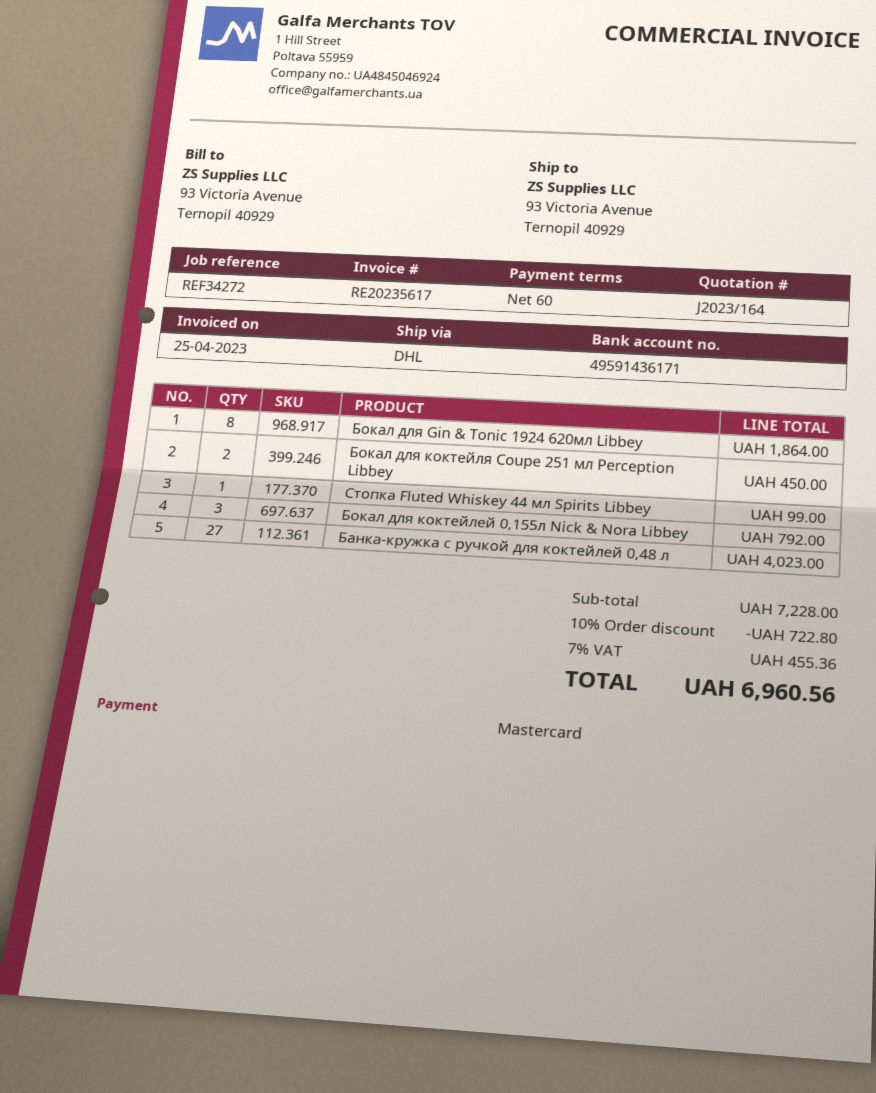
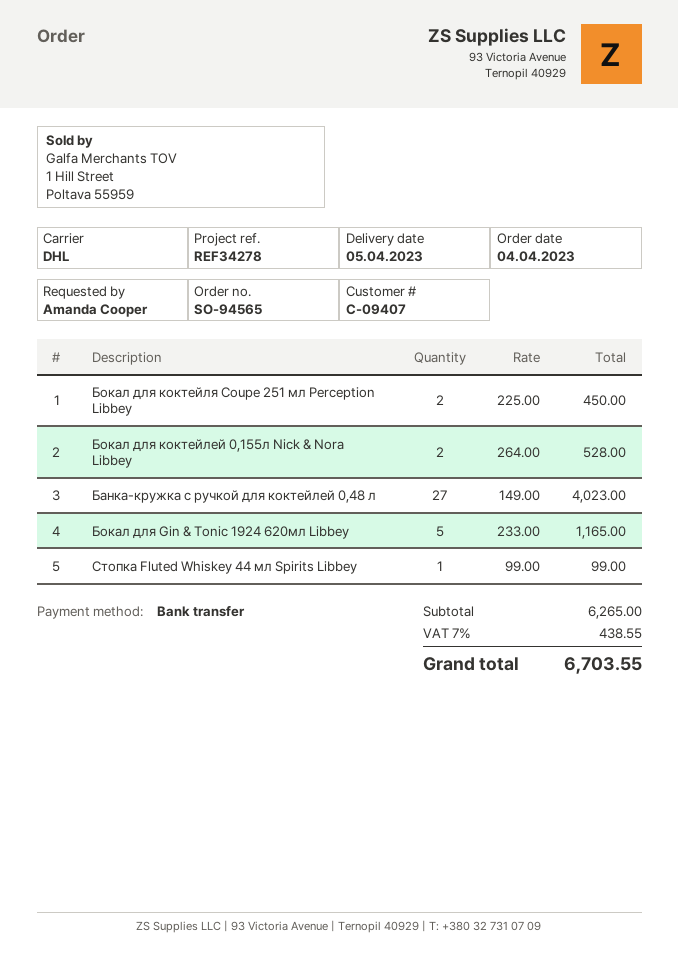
reference: REF34272 -> REF34278
payment method: Mastercard -> bank transfer
Бокал для Gin & Tonic 1924 620мл Libbey: 8 for 1864.00 -> 5 for 1165.00
Бокал для коктейлей 0,155л Nick & Nora Libbey: 3 for 792.00 -> 2 for 528.00
subtotal: 7228.00 -> 6265.00
discount: 10% = 722.80 -> none
tax: 7% = 455.36 -> 7% = 438.55
total: 6960.56 -> 6703.55

